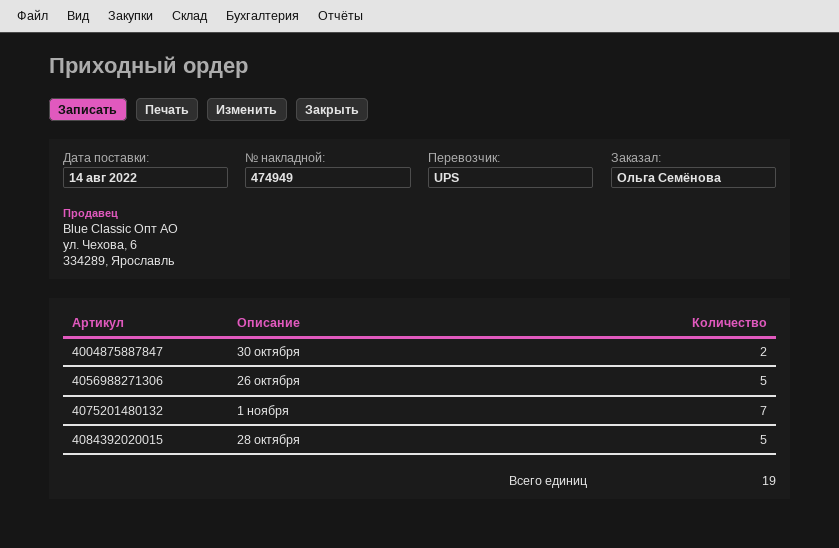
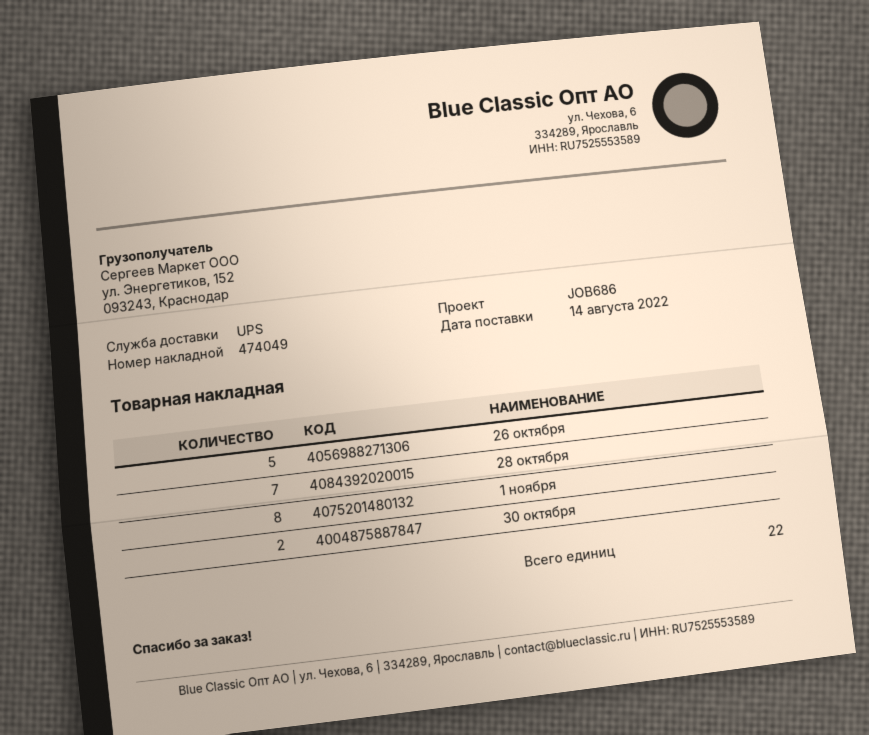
delivery note number: 474949 -> 474049
1 ноября: 7 -> 8
28 октября: 5 -> 7
total quantity: 19 -> 22

